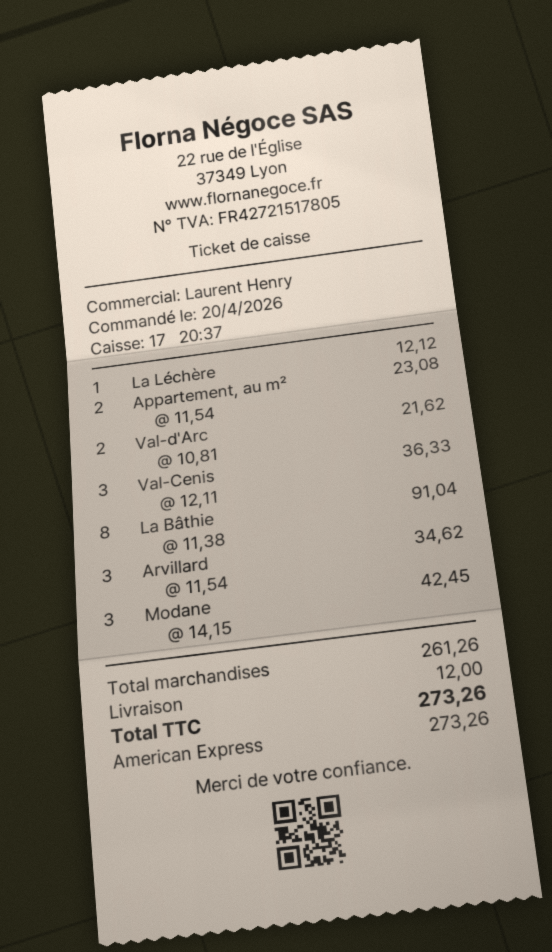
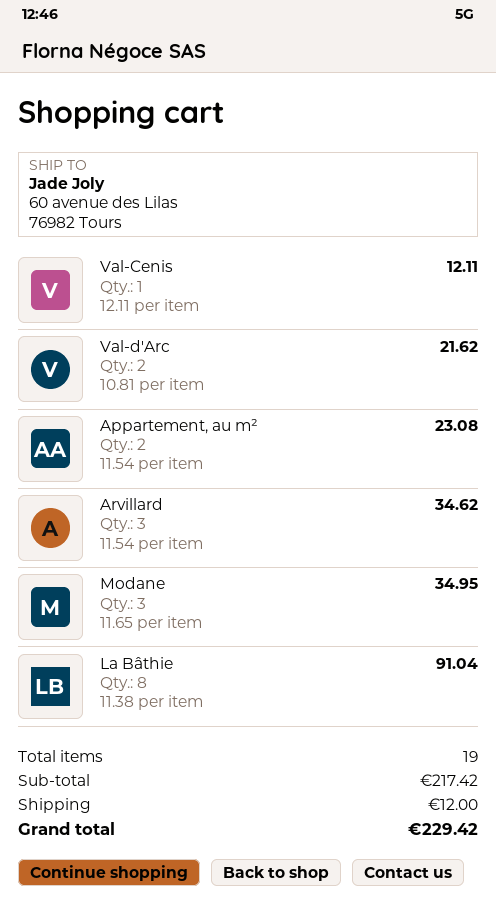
La Léchère: 1 x 12.12 = 12.12 -> none
Val-Cenis: 3 x 12.11 = 36.33 -> 1 x 12.11 = 12.11
Modane: 3 x 14.15 = 42.45 -> 3 x 11.65 = 34.95
subtotal: 261.26 -> 217.42
total: 273.26 -> 229.42

